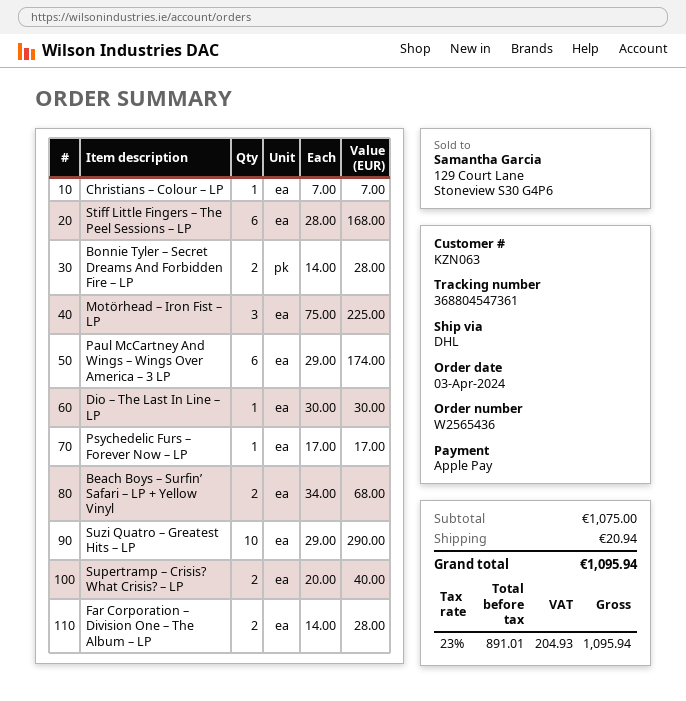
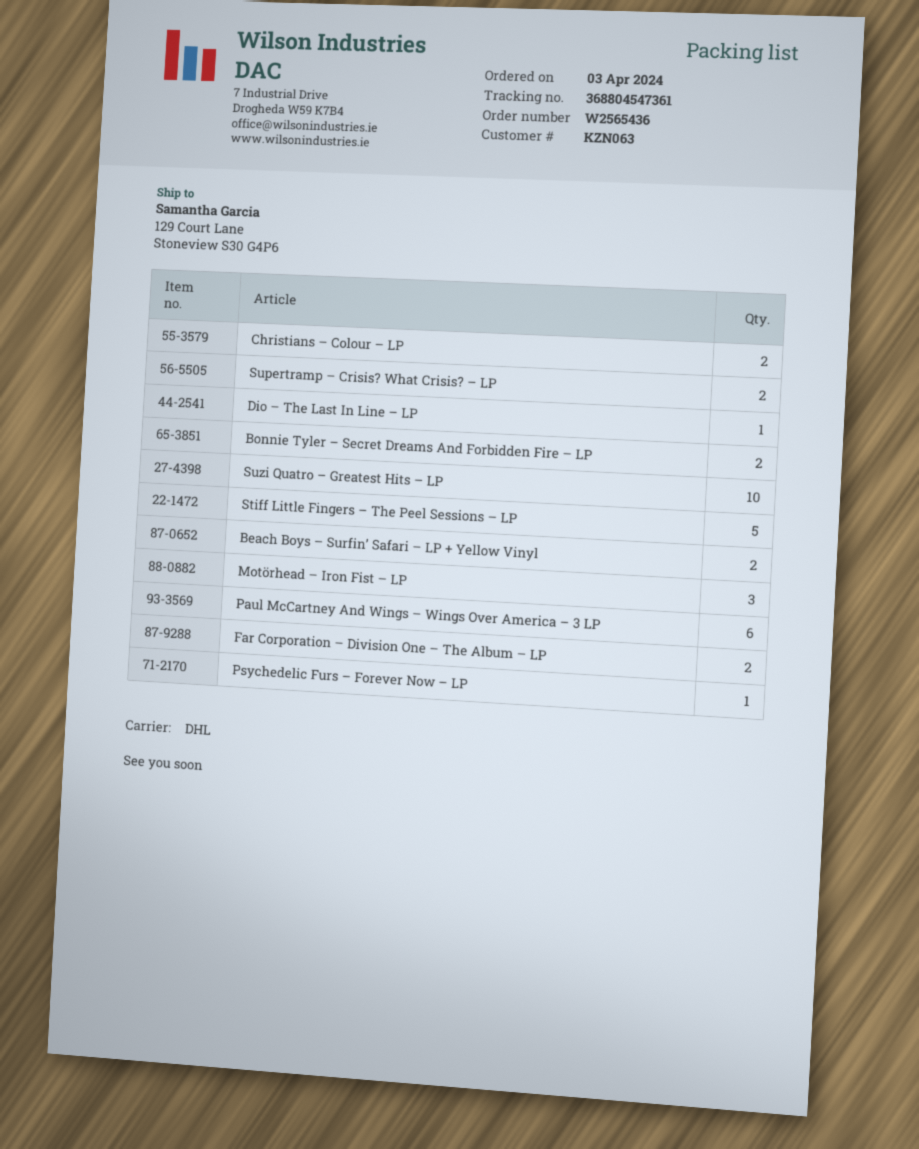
Christians – Colour – LP: 1 -> 2
Stiff Little Fingers – The Peel Sessions – LP: 6 -> 5

